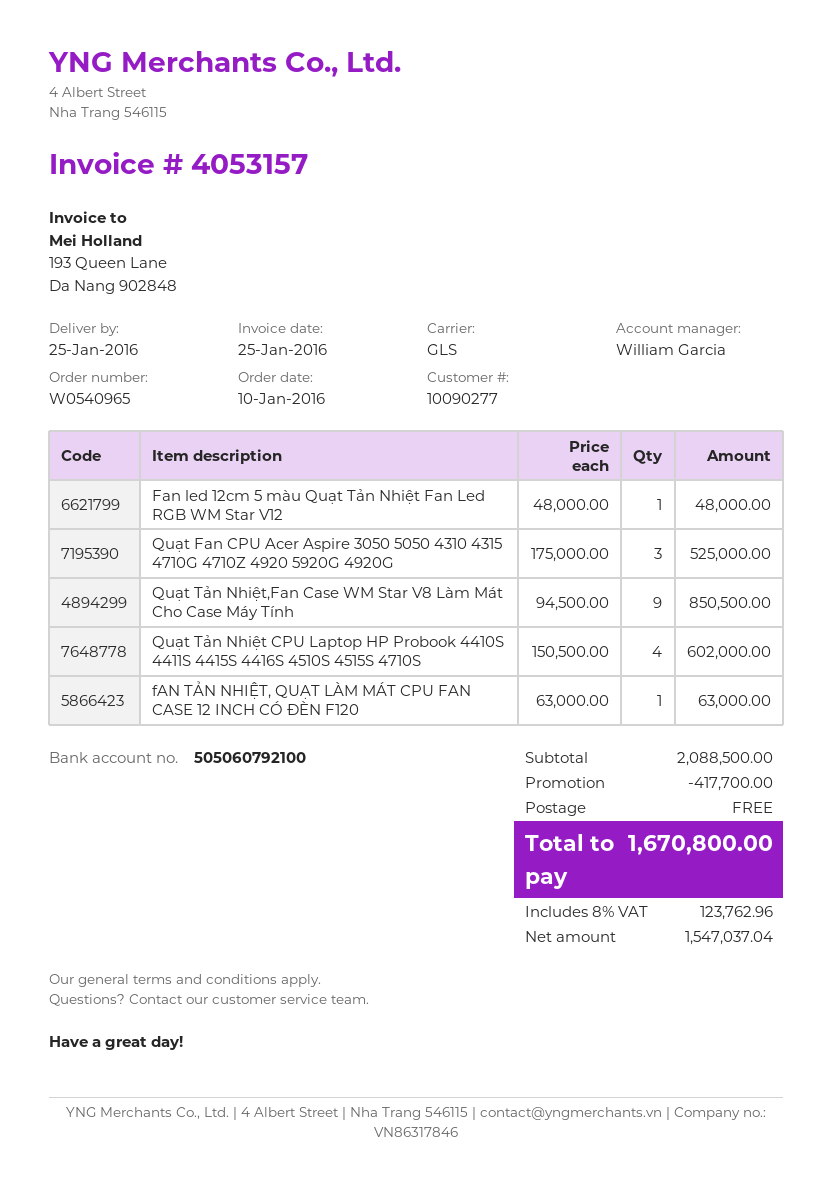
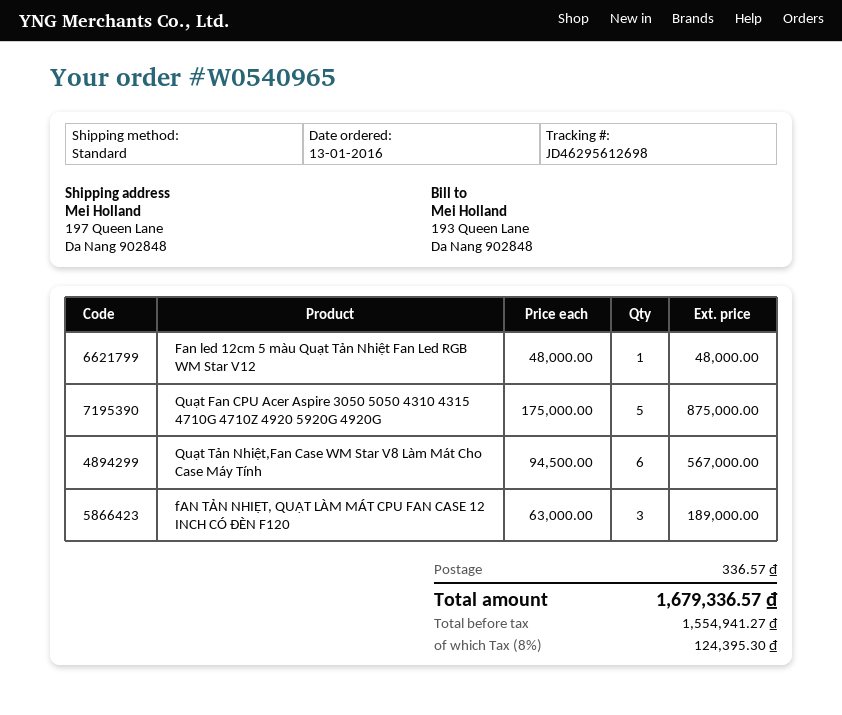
order date: 2016-01-10 -> 2016-01-13
shipping method: GLS -> standard
Quạt Fan CPU Acer Aspire 3050 5050 4310 4315 4710G 4710Z 4920 5920G 4920G: 3 x 175000.00 = 525000.00 -> 5 x 175000.00 = 875000.00
Quạt Tản Nhiệt,Fan Case WM Star V8 Làm Mát Cho Case Máy Tính: 9 x 94500.00 = 850500.00 -> 6 x 94500.00 = 567000.00
Quạt Tản Nhiệt CPU Laptop HP Probook 4410S 4411S 4415S 4416S 4510S 4515S 4710S: 4 x 150500.00 = 602000.00 -> none
fAN TẢN NHIỆT, QUẠT LÀM MÁT CPU FAN CASE 12 INCH CÓ ĐÈN F120: 1 x 63000.00 = 63000.00 -> 3 x 63000.00 = 189000.00
discount: 417700.00 -> none
shipping: 0.00 -> 336.57
net: 1547037.04 -> 1554941.27
tax: 8% = 123762.96 -> 8% = 124395.30
total: 1670800.00 -> 1679336.57

